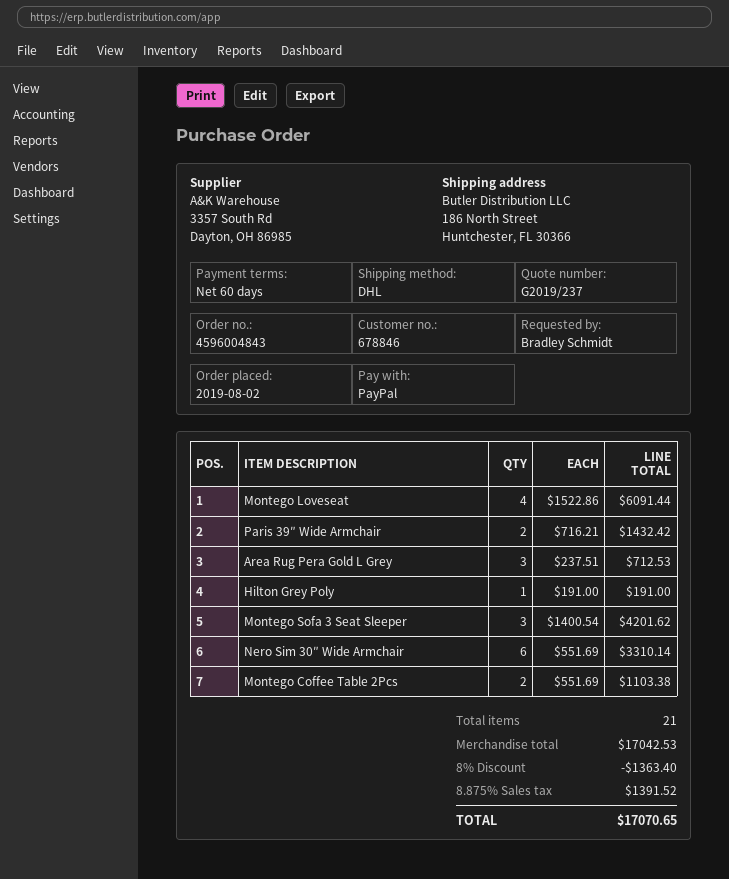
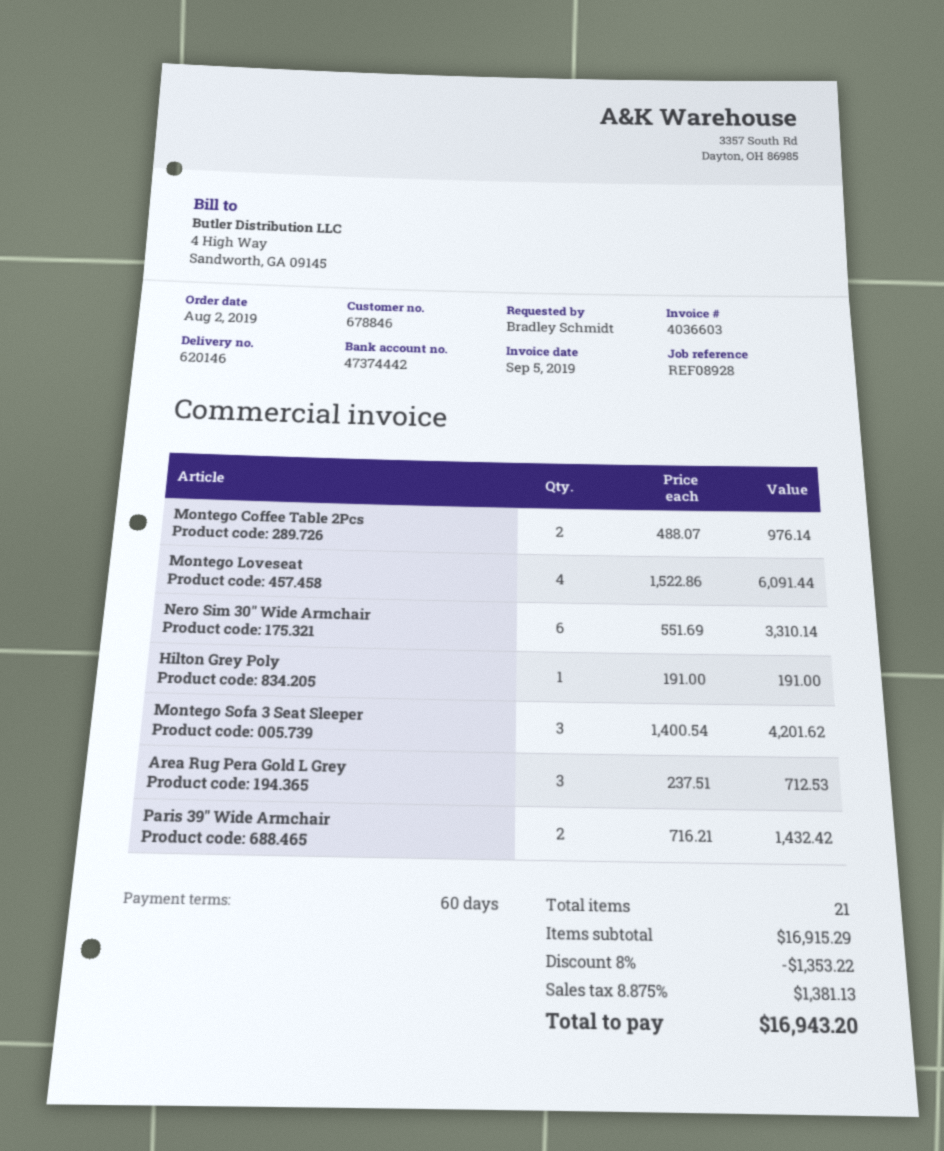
Montego Coffee Table 2Pcs: 2 x 551.69 = 1103.38 -> 2 x 488.07 = 976.14
subtotal: 17042.53 -> 16915.29
discount: 8% = 1363.40 -> 8% = 1353.22
tax: 8.875% = 1391.52 -> 8.875% = 1381.13
total: 17070.65 -> 16943.20

